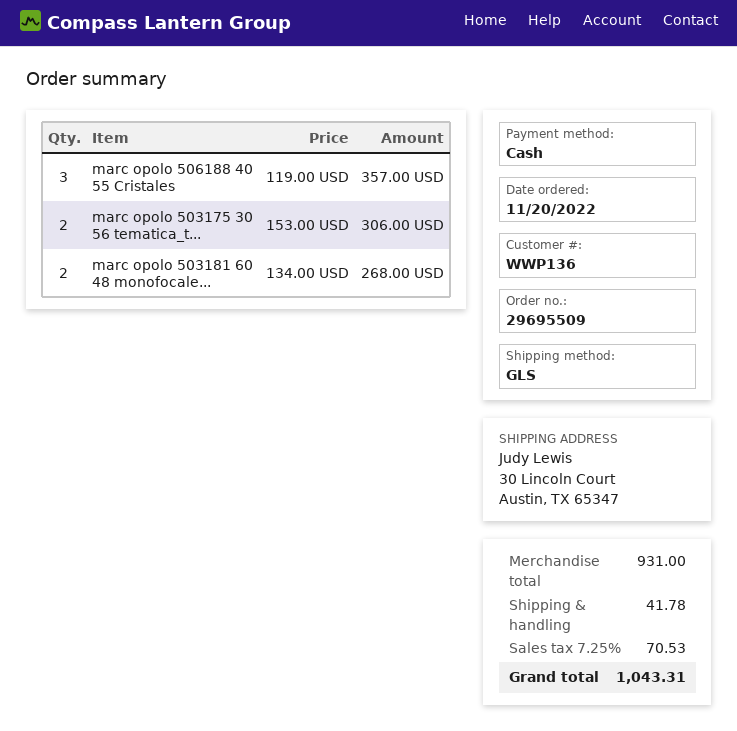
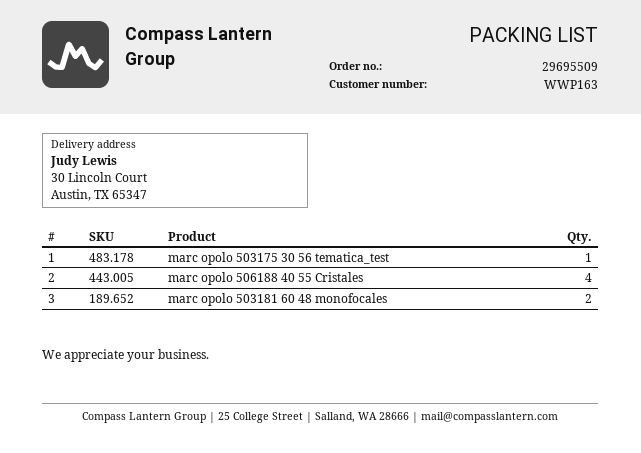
customer number: WWP136 -> WWP163
marc opolo 506188 40 55 Cristales: 3 -> 4
marc opolo 503175 30 56 tematica_t...: 2 -> 1

